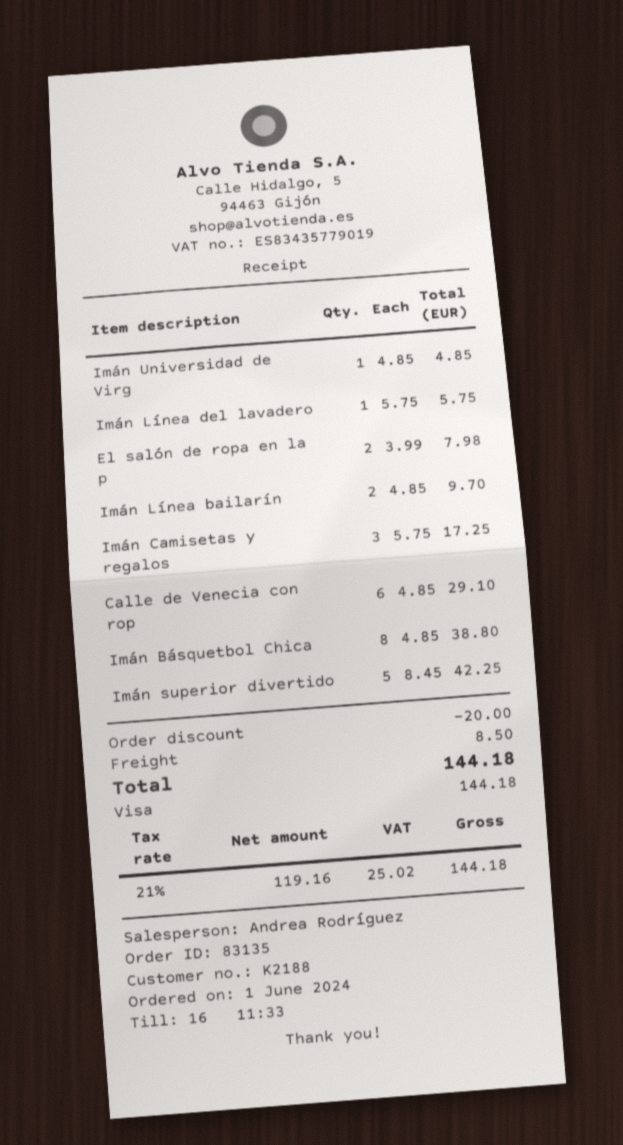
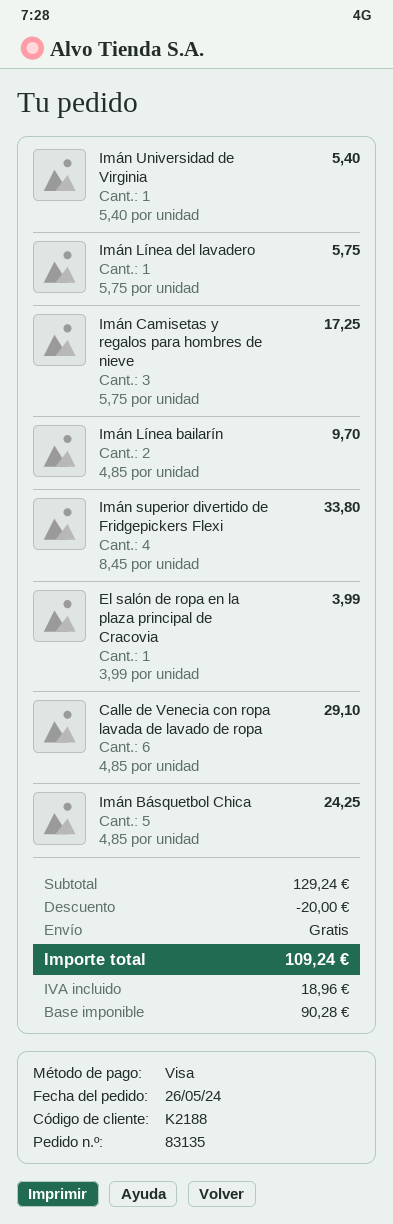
order date: 2024-06-01 -> 2024-05-26
Imán Universidad de Virg: 1 x 4.85 = 4.85 -> 1 x 5.40 = 5.40
El salón de ropa en la p: 2 x 3.99 = 7.98 -> 1 x 3.99 = 3.99
Imán Básquetbol Chica: 8 x 4.85 = 38.80 -> 5 x 4.85 = 24.25
Imán superior divertido: 5 x 8.45 = 42.25 -> 4 x 8.45 = 33.80
shipping: 8.50 -> 0.00
net: 119.16 -> 90.28
tax: 25.02 -> 18.96
total: 144.18 -> 109.24

